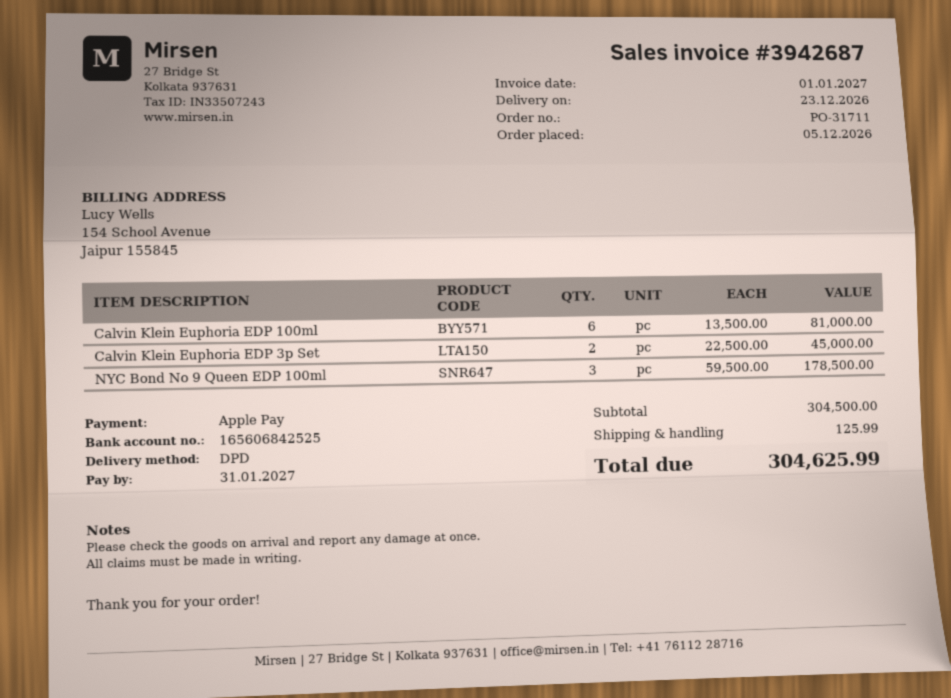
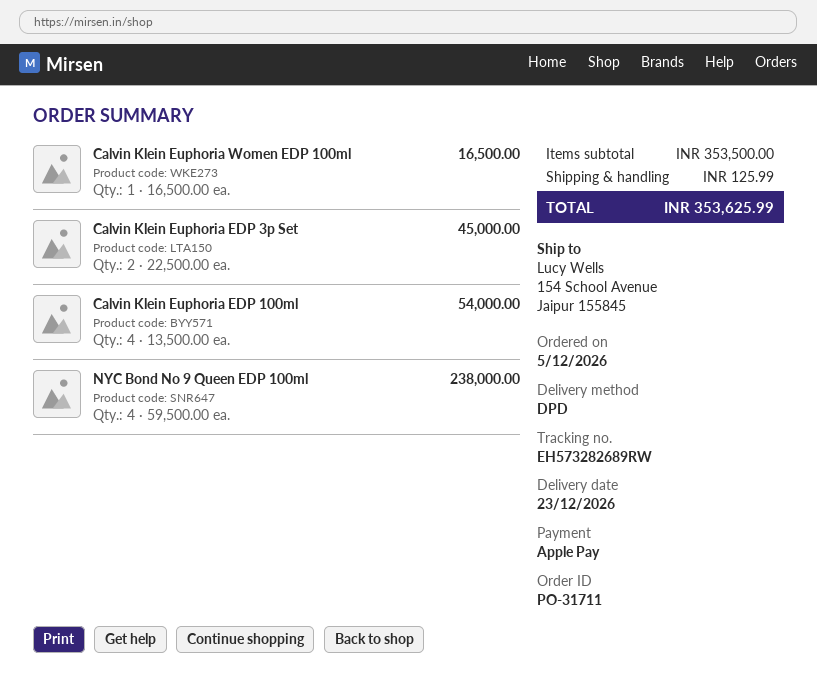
Calvin Klein Euphoria EDP 100ml: 6 x 13500.00 = 81000.00 -> 4 x 13500.00 = 54000.00
NYC Bond No 9 Queen EDP 100ml: 3 x 59500.00 = 178500.00 -> 4 x 59500.00 = 238000.00
Calvin Klein Euphoria Women EDP 100ml: none -> 1 x 16500.00 = 16500.00
subtotal: 304500.00 -> 353500.00
total: 304625.99 -> 353625.99

